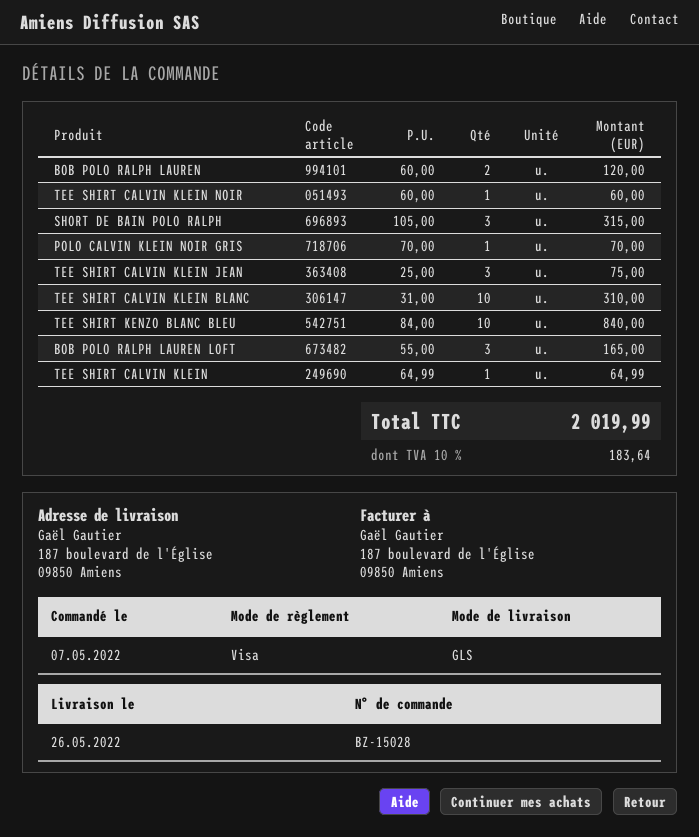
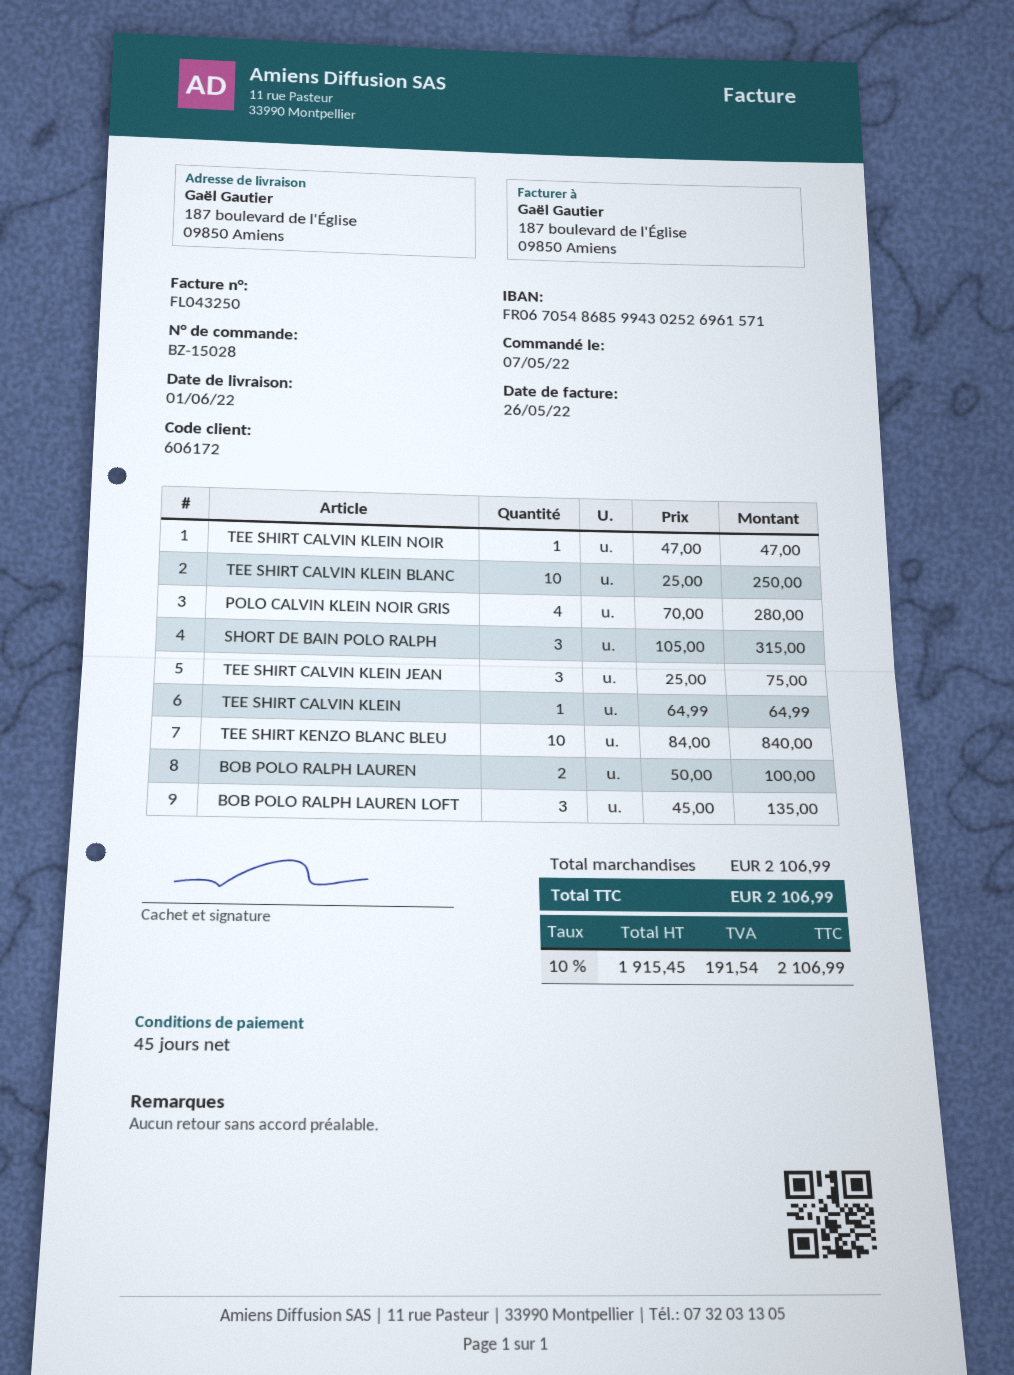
delivery date: 2022-05-26 -> 2022-06-01
BOB POLO RALPH LAUREN: 2 x 60.00 = 120.00 -> 2 x 50.00 = 100.00
TEE SHIRT CALVIN KLEIN NOIR: 1 x 60.00 = 60.00 -> 1 x 47.00 = 47.00
POLO CALVIN KLEIN NOIR GRIS: 1 x 70.00 = 70.00 -> 4 x 70.00 = 280.00
TEE SHIRT CALVIN KLEIN BLANC: 10 x 31.00 = 310.00 -> 10 x 25.00 = 250.00
BOB POLO RALPH LAUREN LOFT: 3 x 55.00 = 165.00 -> 3 x 45.00 = 135.00
tax: 10% = 183.64 -> 10% = 191.54
total: 2019.99 -> 2106.99

